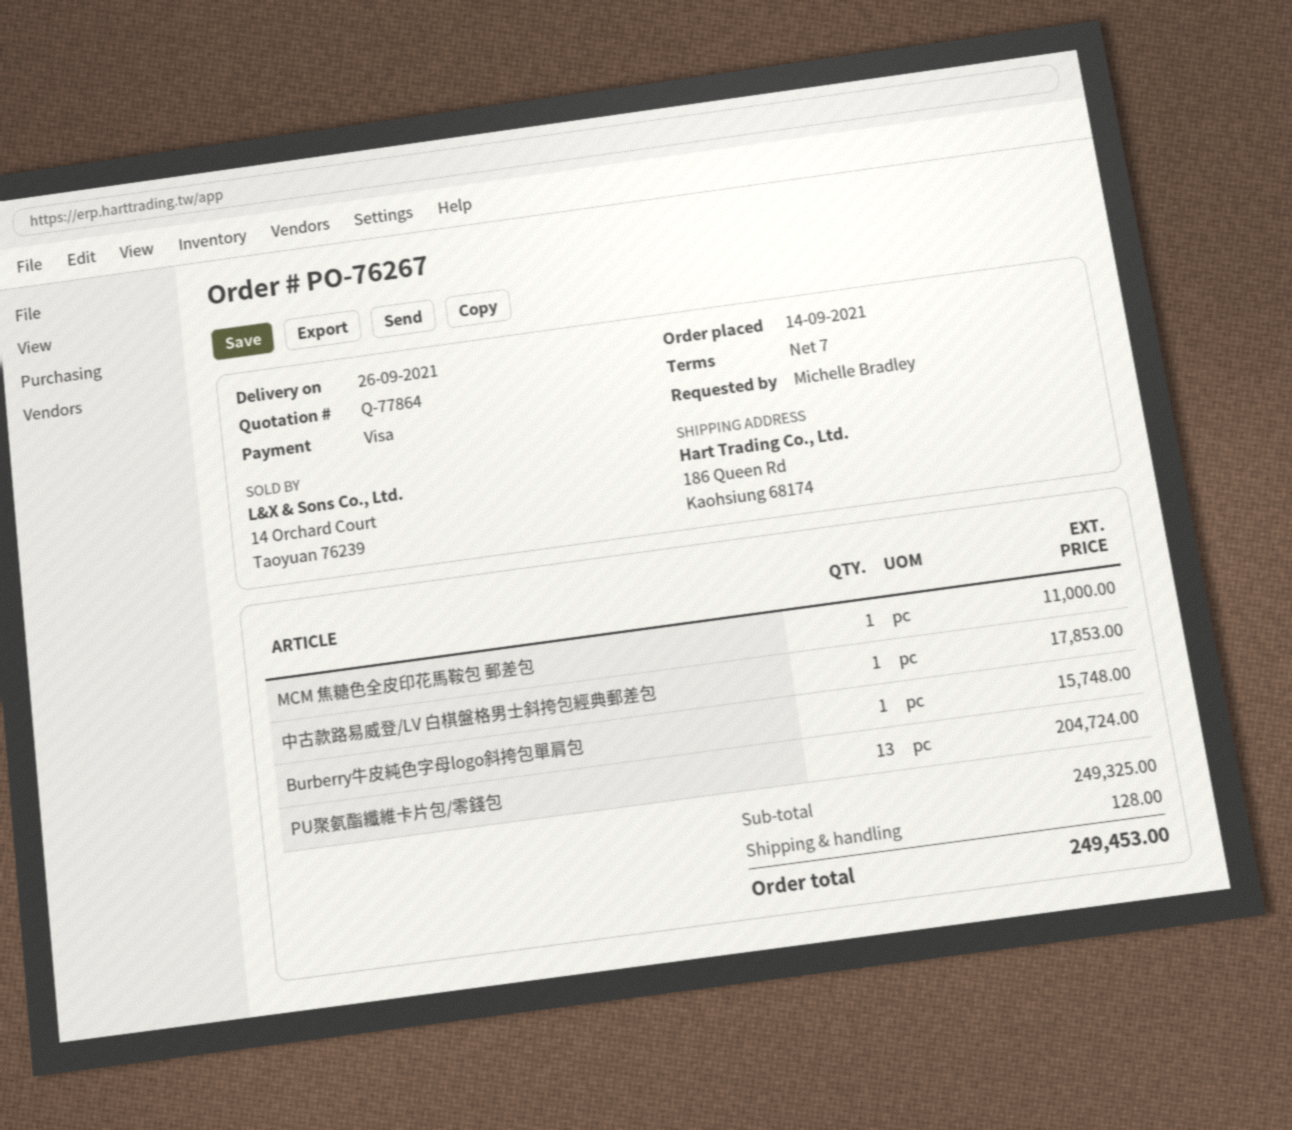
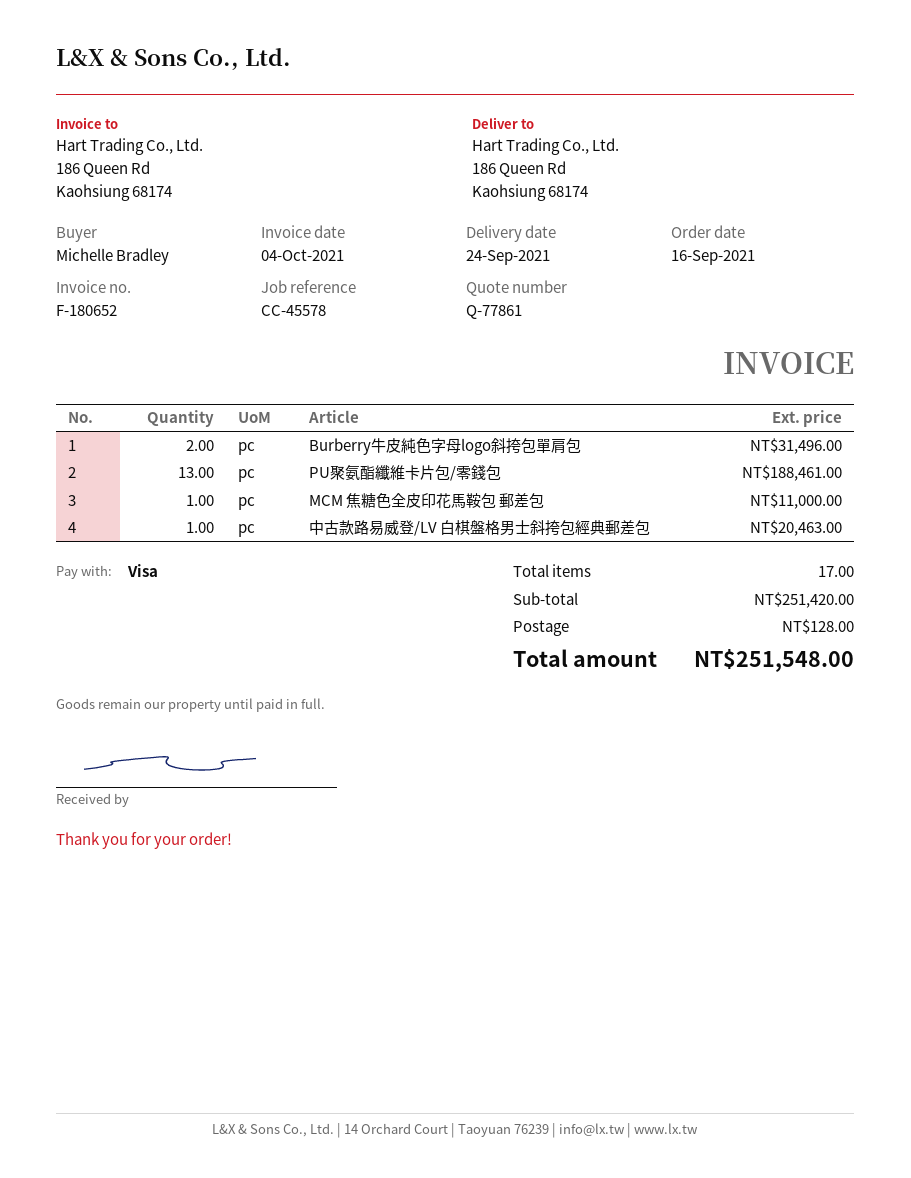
quote number: Q-77864 -> Q-77861
order date: 2021-09-14 -> 2021-09-16
delivery date: 2021-09-26 -> 2021-09-24
中古款路易威登/LV 白棋盤格男士斜挎包經典郵差包: 1 for 17853.00 -> 1 for 20463.00
Burberry牛皮純色字母logo斜挎包單肩包: 1 for 15748.00 -> 2 for 31496.00
PU聚氨酯纖維卡片包/零錢包: 13 for 204724.00 -> 13 for 188461.00
subtotal: 249325.00 -> 251420.00
total: 249453.00 -> 251548.00

